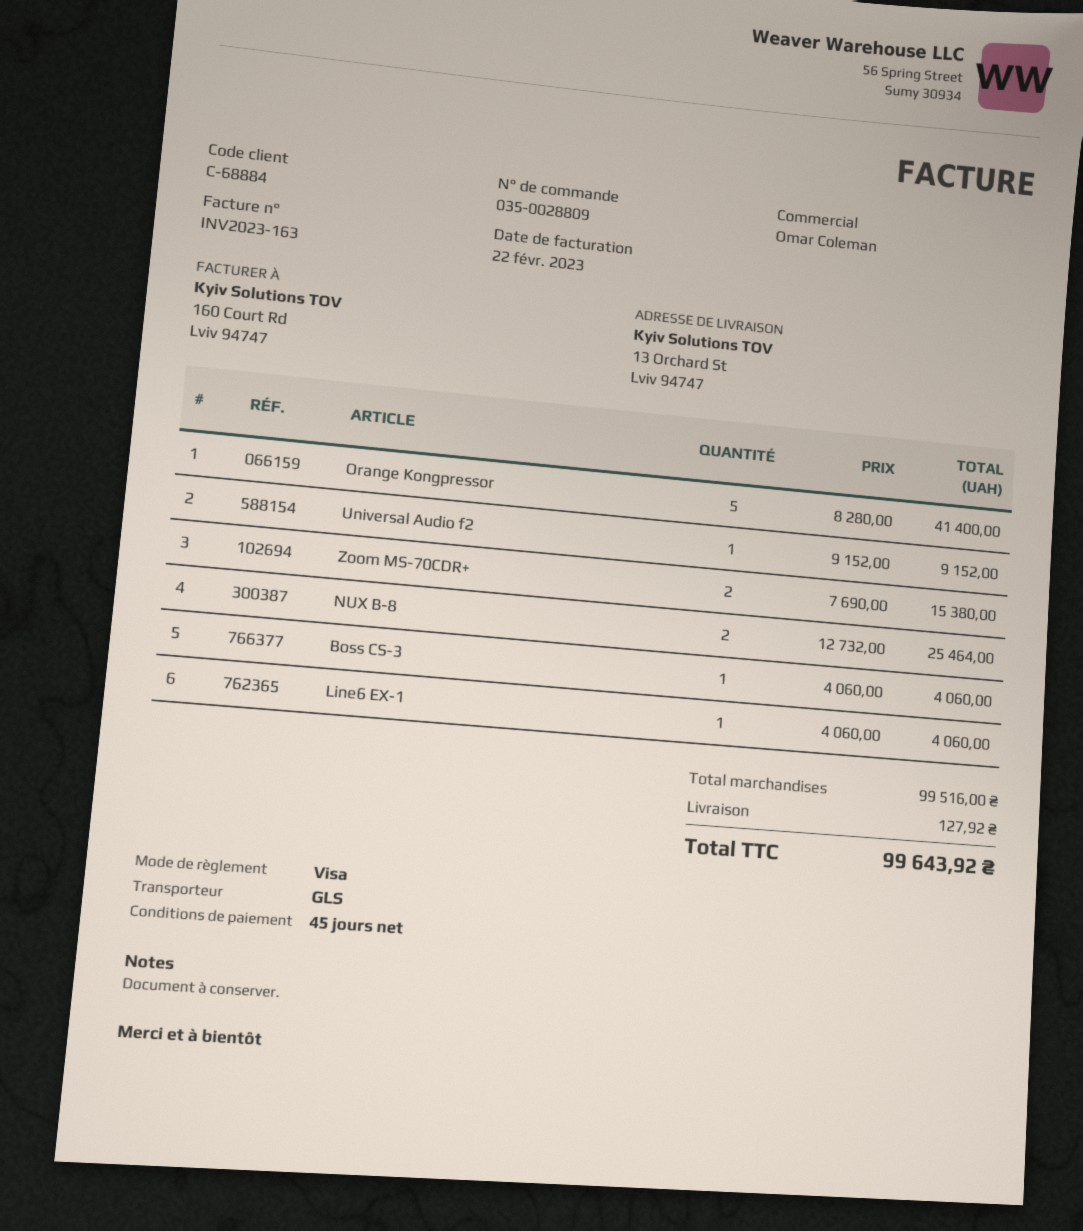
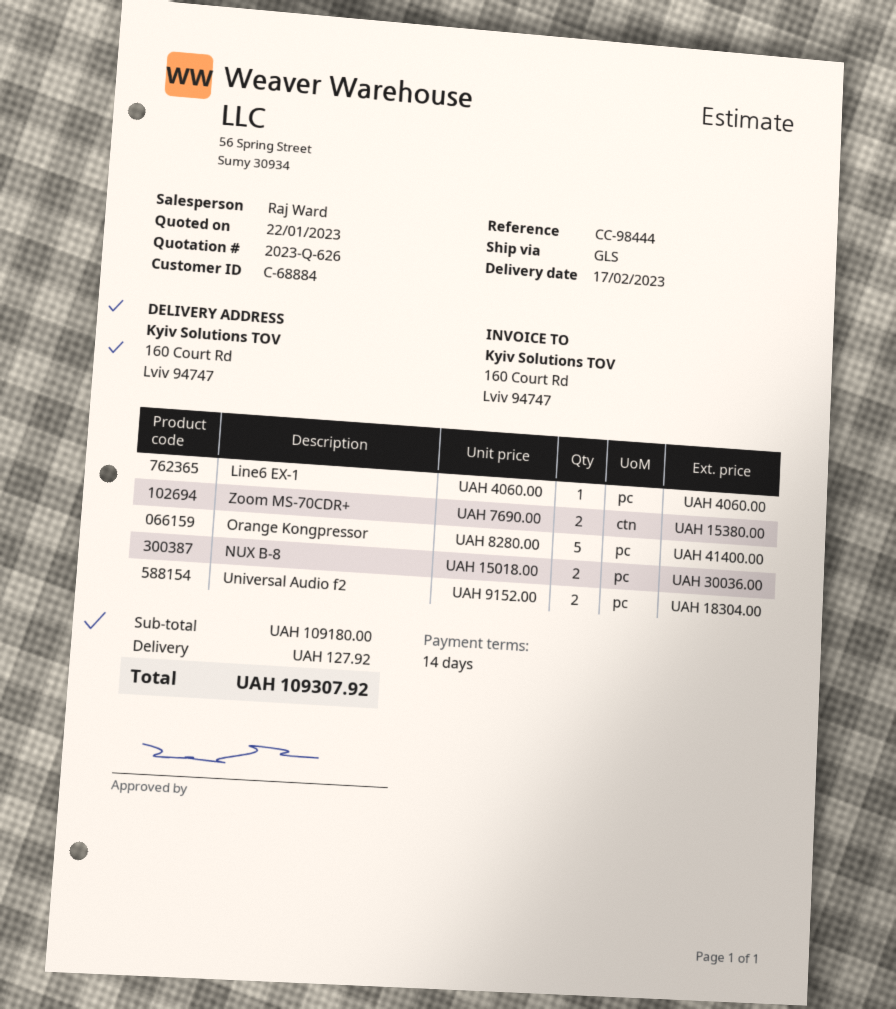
payment terms: 45 days -> 14 days
sales rep: Omar Coleman -> Raj Ward
ship to: 13 Orchard St, Lviv 94747 -> 160 Court Rd, Lviv 94747
Universal Audio f2: 1 x 9152.00 = 9152.00 -> 2 x 9152.00 = 18304.00
NUX B-8: 2 x 12732.00 = 25464.00 -> 2 x 15018.00 = 30036.00
Boss CS-3: 1 x 4060.00 = 4060.00 -> none
subtotal: 99516.00 -> 109180.00
total: 99643.92 -> 109307.92

